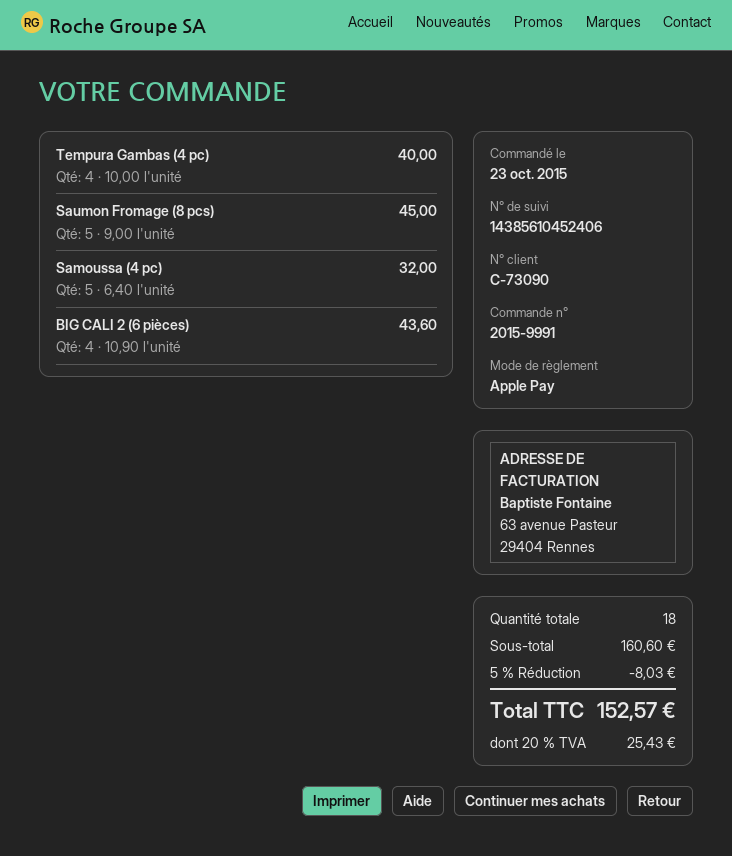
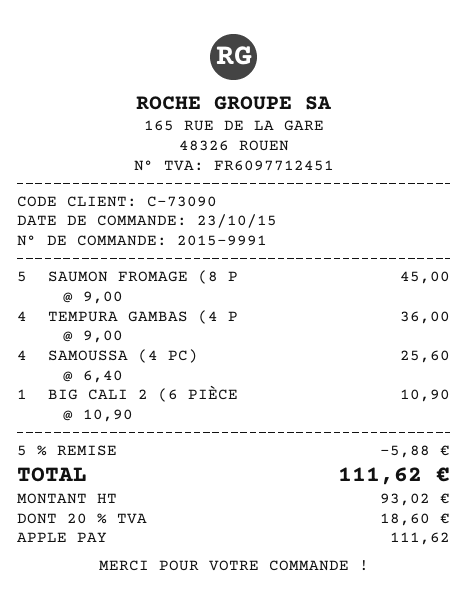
Tempura Gambas (4 pc): 4 x 10.00 = 40.00 -> 4 x 9.00 = 36.00
Samoussa (4 pc): 5 x 6.40 = 32.00 -> 4 x 6.40 = 25.60
BIG CALI 2 (6 pièces): 4 x 10.90 = 43.60 -> 1 x 10.90 = 10.90
discount: 5% = 8.03 -> 5% = 5.88
tax: 20% = 25.43 -> 20% = 18.60
total: 152.57 -> 111.62

